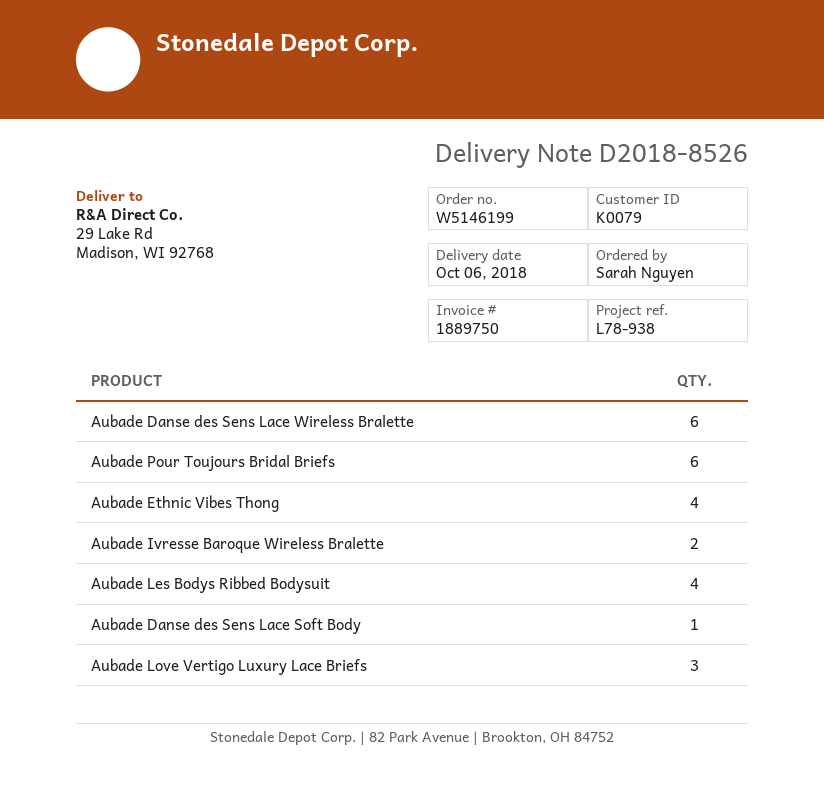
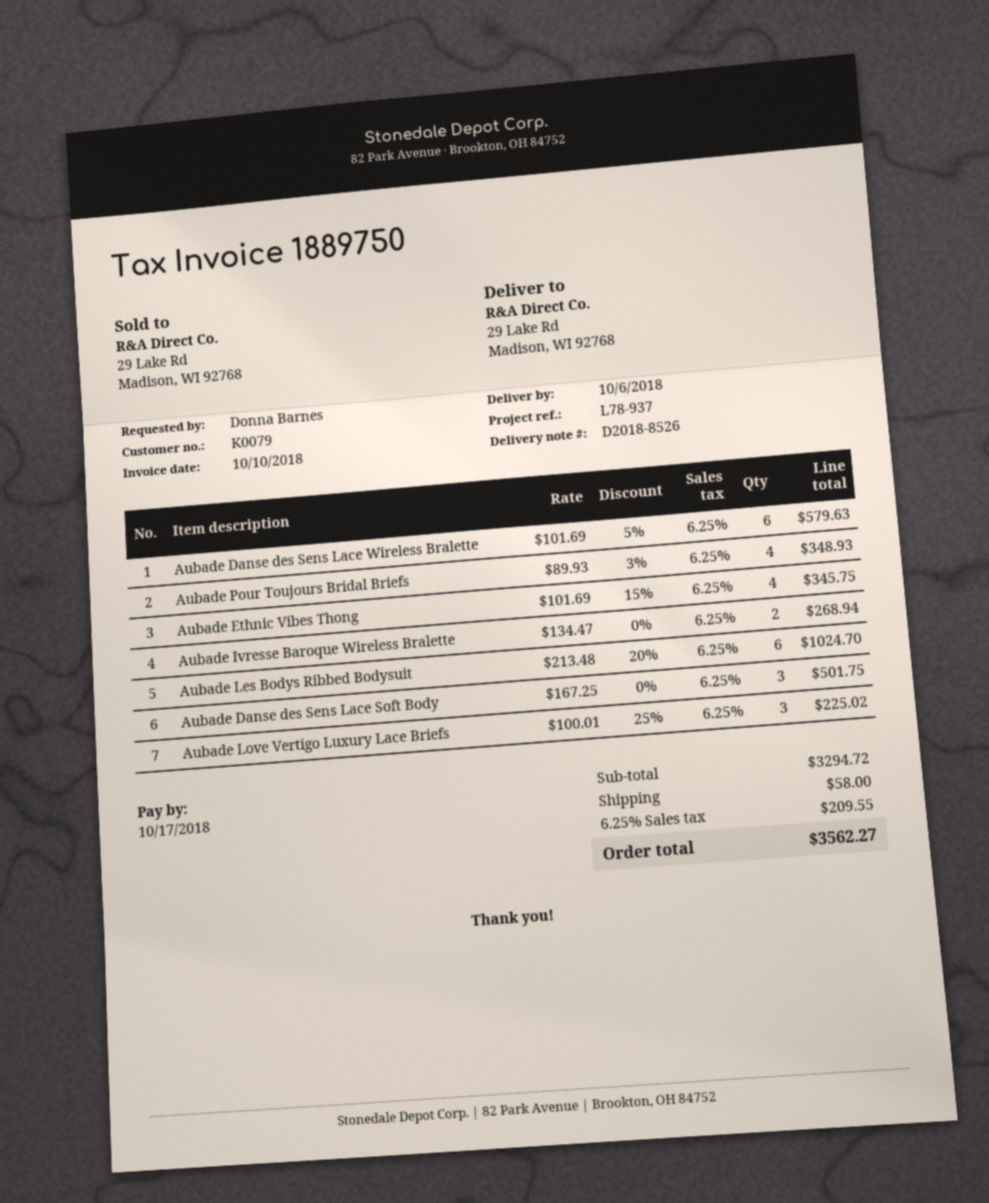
reference: L78-938 -> L78-937
ordered by: Sarah Nguyen -> Donna Barnes
Aubade Pour Toujours Bridal Briefs: 6 -> 4
Aubade Les Bodys Ribbed Bodysuit: 4 -> 6
Aubade Danse des Sens Lace Soft Body: 1 -> 3

